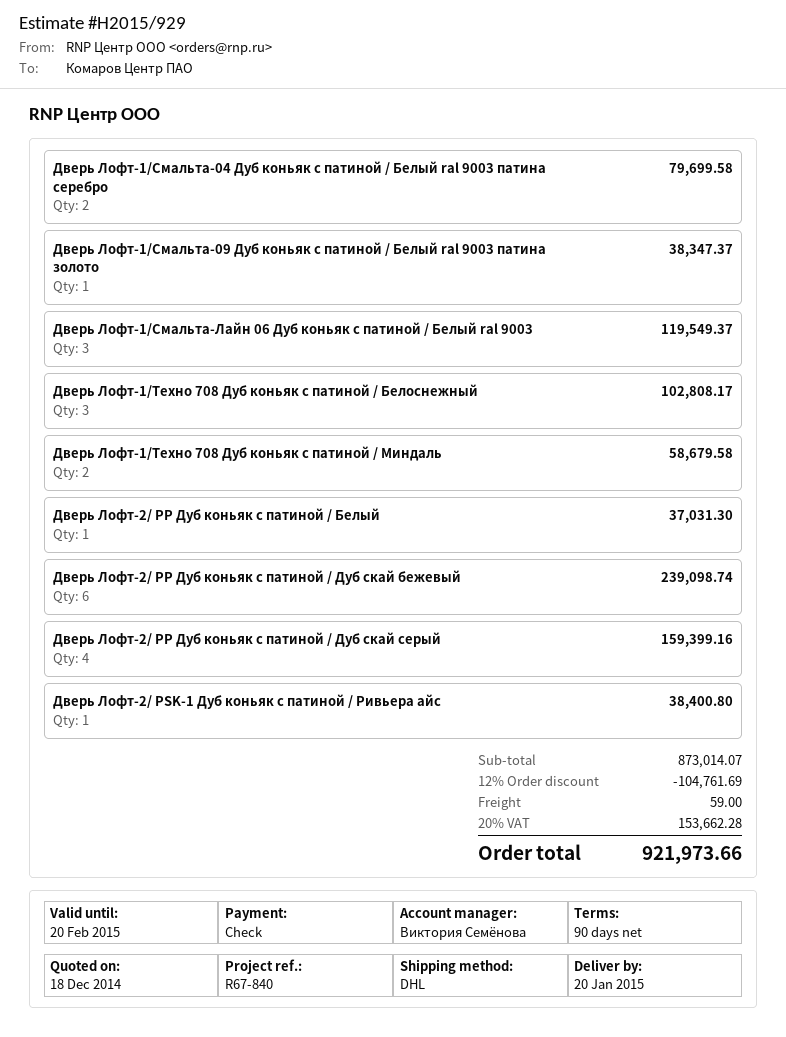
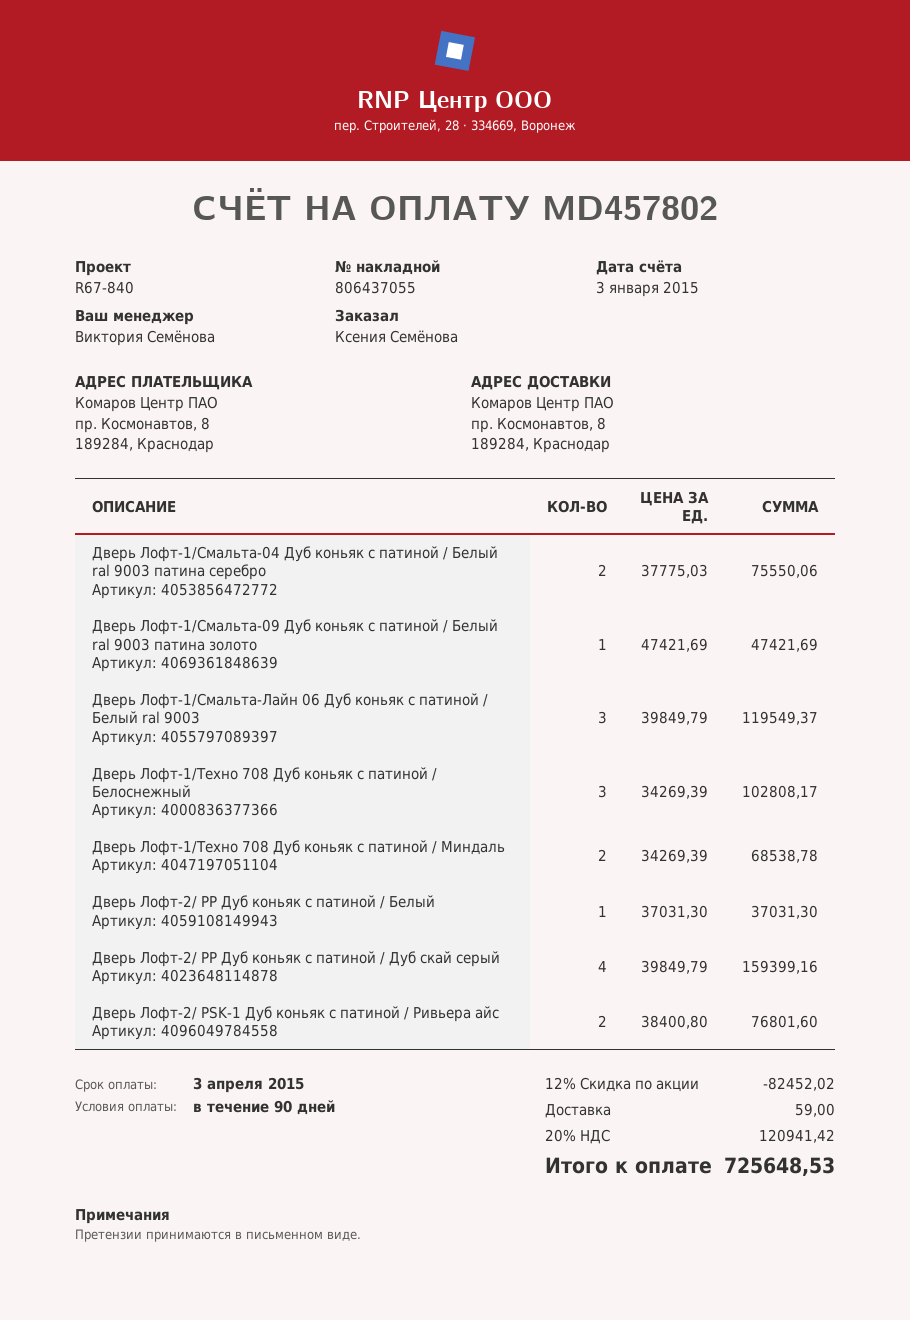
Дверь Лофт-1/Смальта-04 Дуб коньяк с патиной / Белый ral 9003 патина серебро: 2 for 79699.58 -> 2 for 75550.06
Дверь Лофт-1/Смальта-09 Дуб коньяк с патиной / Белый ral 9003 патина золото: 1 for 38347.37 -> 1 for 47421.69
Дверь Лофт-1/Техно 708 Дуб коньяк с патиной / Миндаль: 2 for 58679.58 -> 2 for 68538.78
Дверь Лофт-2/ PP Дуб коньяк с патиной / Дуб скай бежевый: 6 for 239098.74 -> none
Дверь Лофт-2/ PSK-1 Дуб коньяк с патиной / Ривьера айс: 1 for 38400.80 -> 2 for 76801.60
discount: 12% = 104761.69 -> 12% = 82452.02
tax: 20% = 153662.28 -> 20% = 120941.42
total: 921973.66 -> 725648.53

